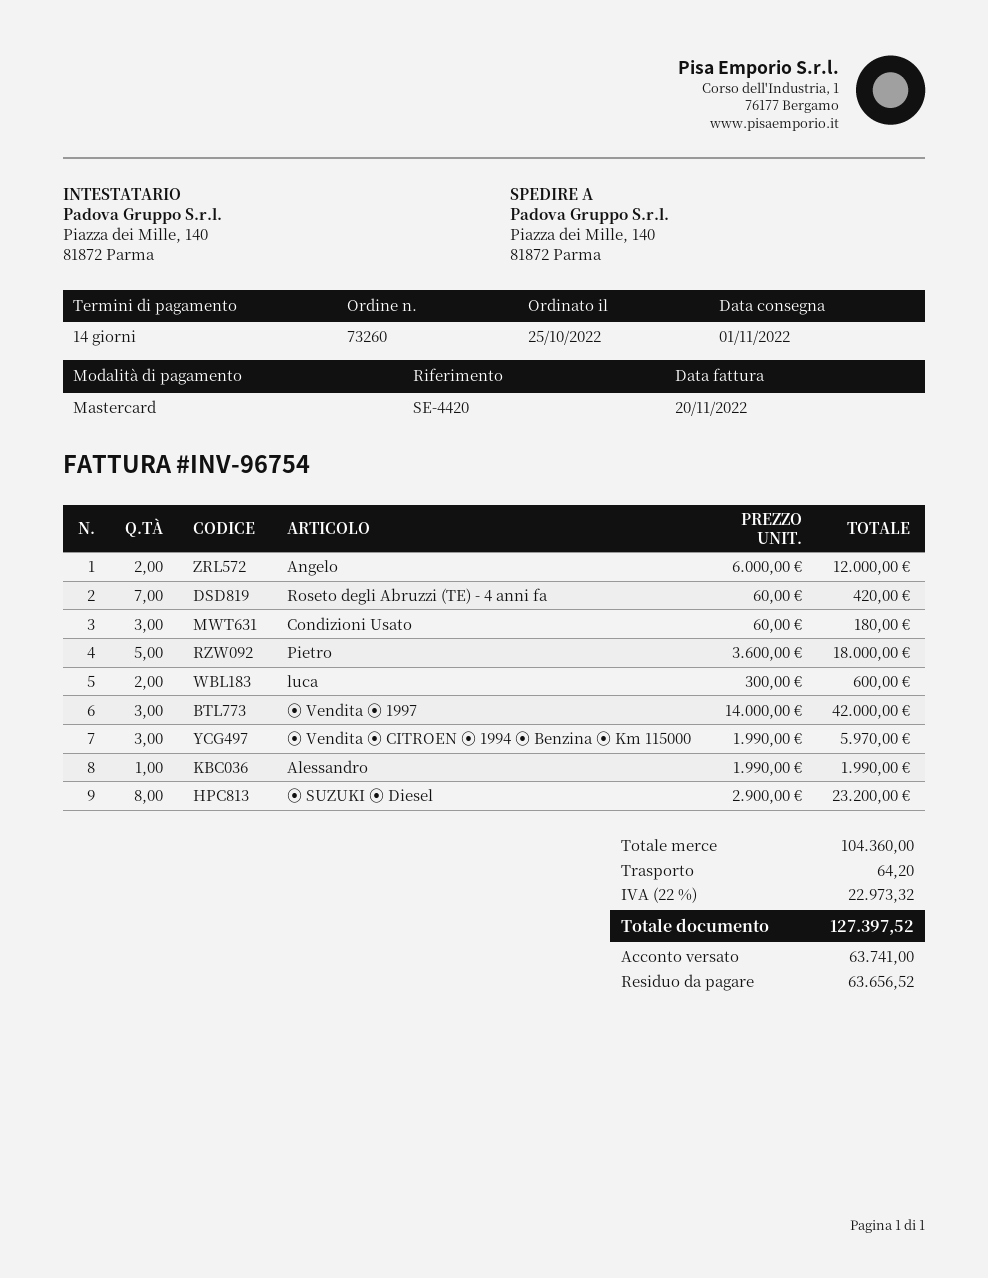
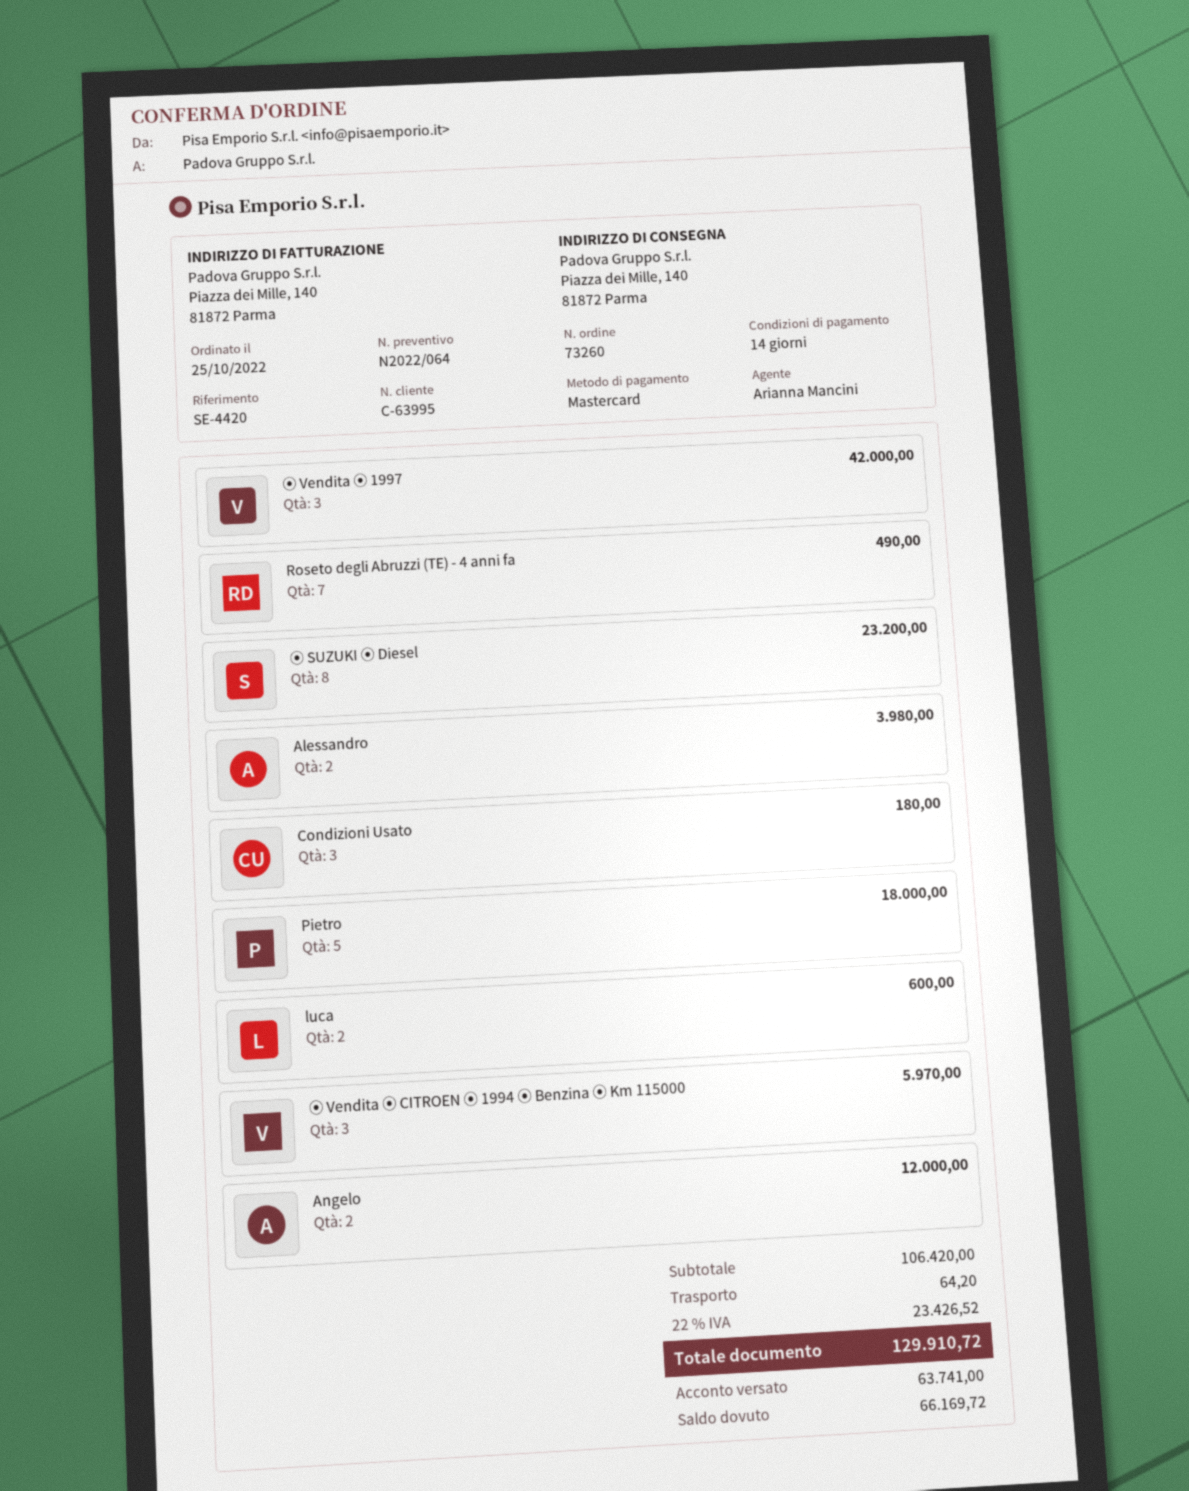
Roseto degli Abruzzi (TE) - 4 anni fa: 7 for 420.00 -> 7 for 490.00
Alessandro: 1 for 1990.00 -> 2 for 3980.00
subtotal: 104360.00 -> 106420.00
tax: 22% = 22973.32 -> 22% = 23426.52
total: 127397.52 -> 129910.72
balance: 63656.52 -> 66169.72

